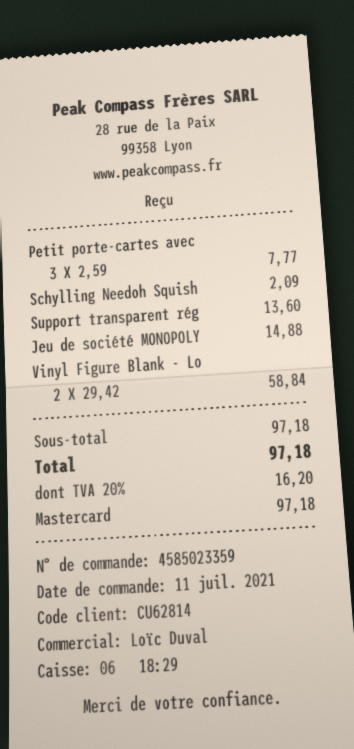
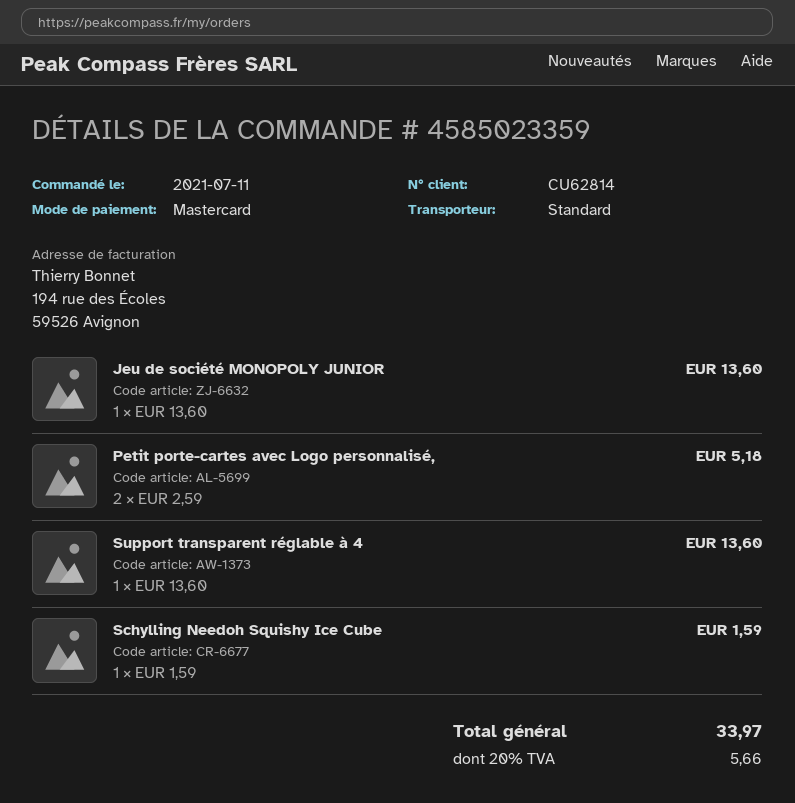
Petit porte-cartes avec: 3 x 2.59 = 7.77 -> 2 x 2.59 = 5.18
Schylling Needoh Squish: 1 x 2.09 = 2.09 -> 1 x 1.59 = 1.59
Jeu de société MONOPOLY: 1 x 14.88 = 14.88 -> 1 x 13.60 = 13.60
Vinyl Figure Blank - Lo: 2 x 29.42 = 58.84 -> none
tax: 20% = 16.20 -> 20% = 5.66
total: 97.18 -> 33.97

